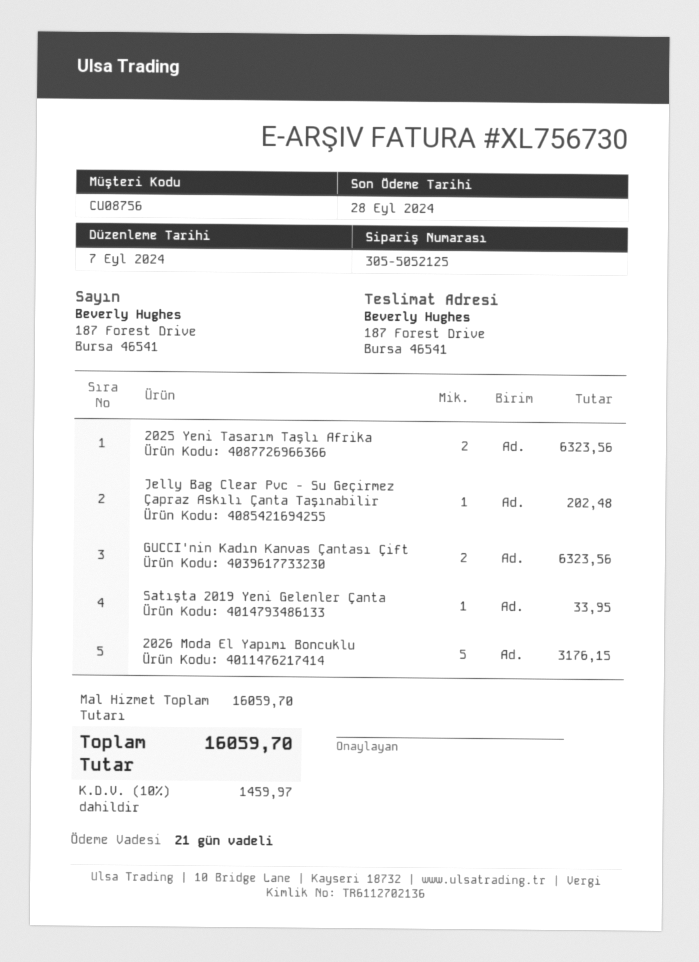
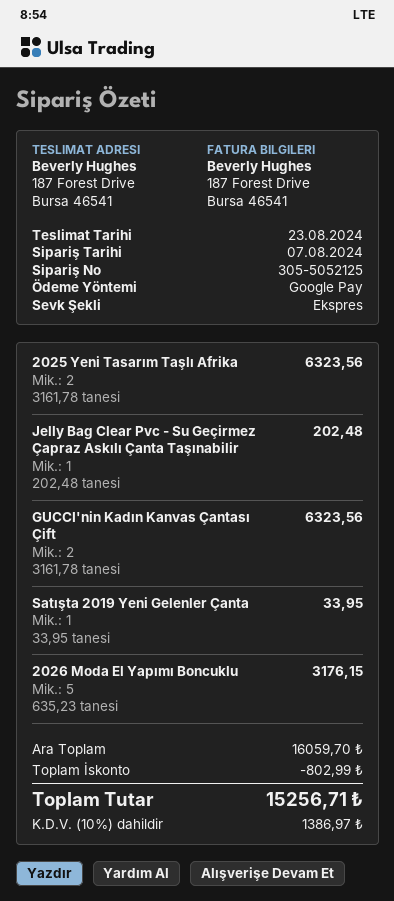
discount: none -> 802.99
tax: 10% = 1459.97 -> 10% = 1386.97
total: 16059.70 -> 15256.71

